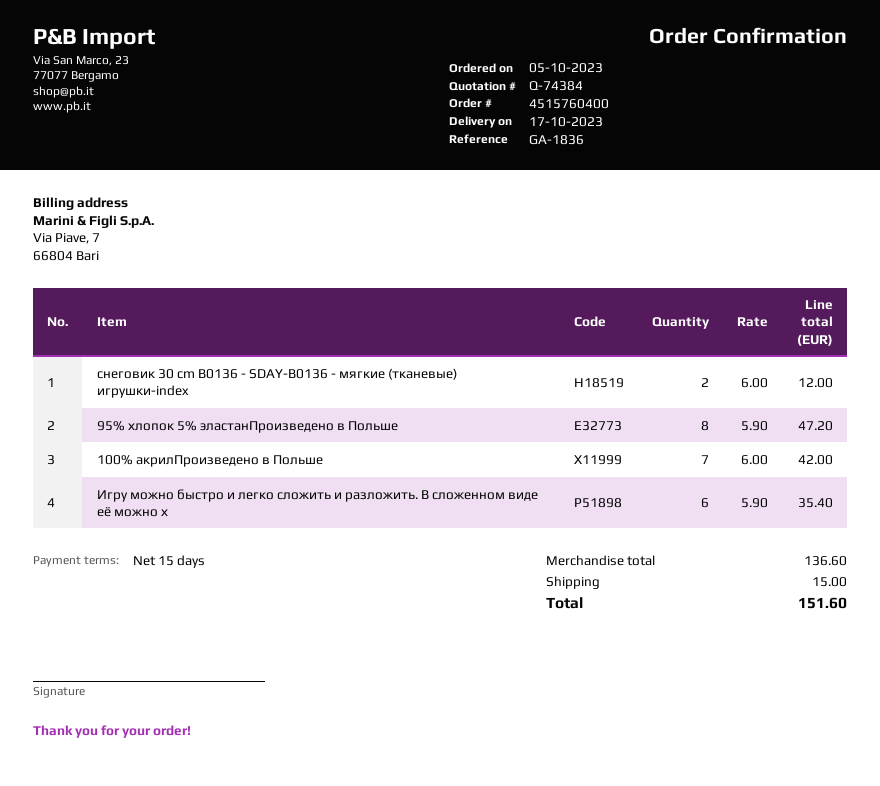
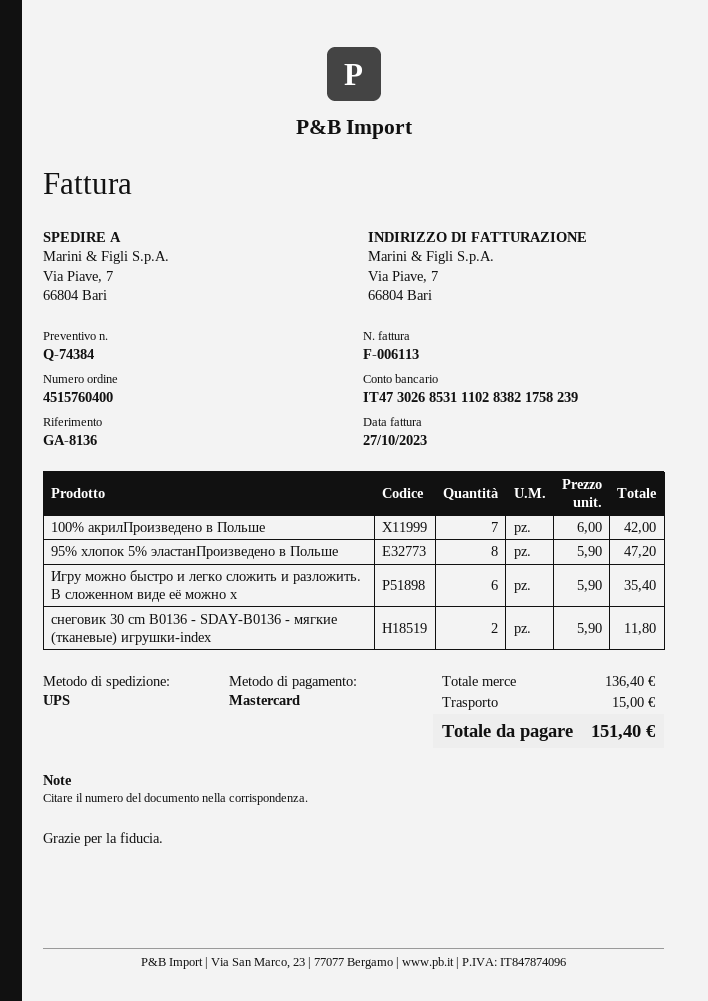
reference: GA-1836 -> GA-8136
снеговик 30 cm B0136 - SDAY-B0136 - мягкие (тканевые) игрушки-index: 2 x 6.00 = 12.00 -> 2 x 5.90 = 11.80
subtotal: 136.60 -> 136.40
total: 151.60 -> 151.40

